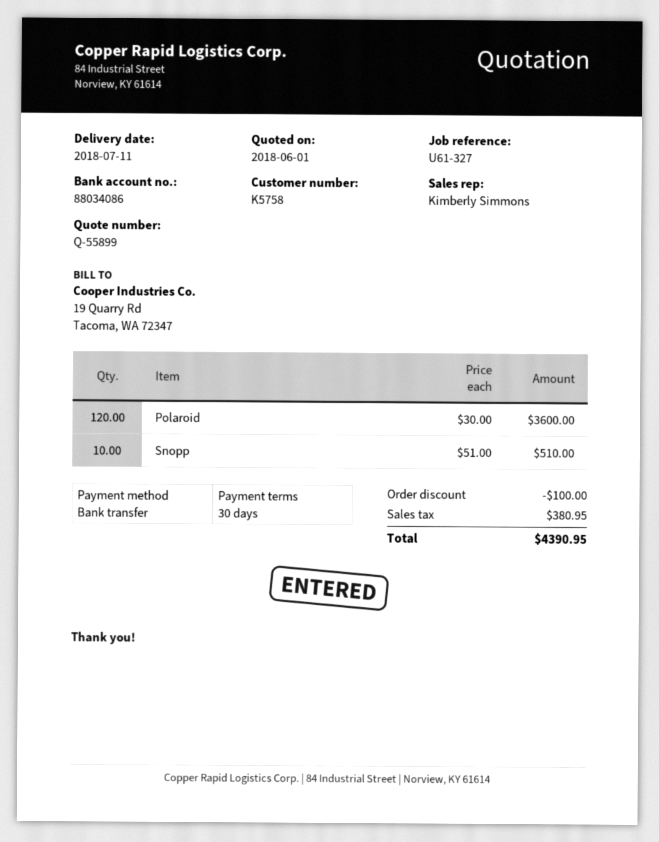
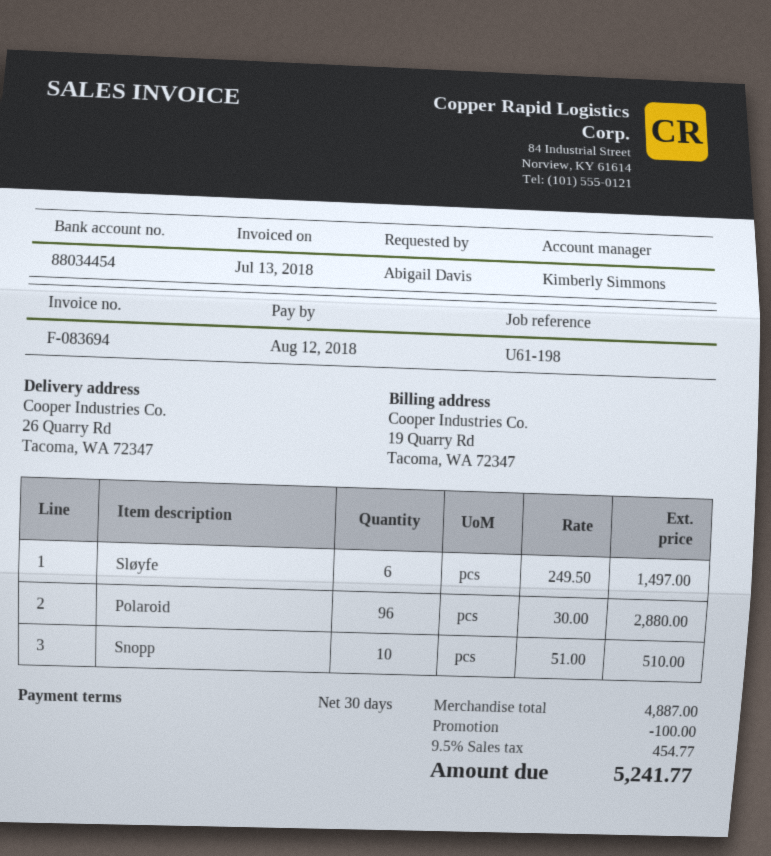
reference: U61-327 -> U61-198
bank account: 88034086 -> 88034454
Polaroid: 120 x 30.00 = 3600.00 -> 96 x 30.00 = 2880.00
Sløyfe: none -> 6 x 249.50 = 1497.00
tax: 380.95 -> 454.77
total: 4390.95 -> 5241.77

